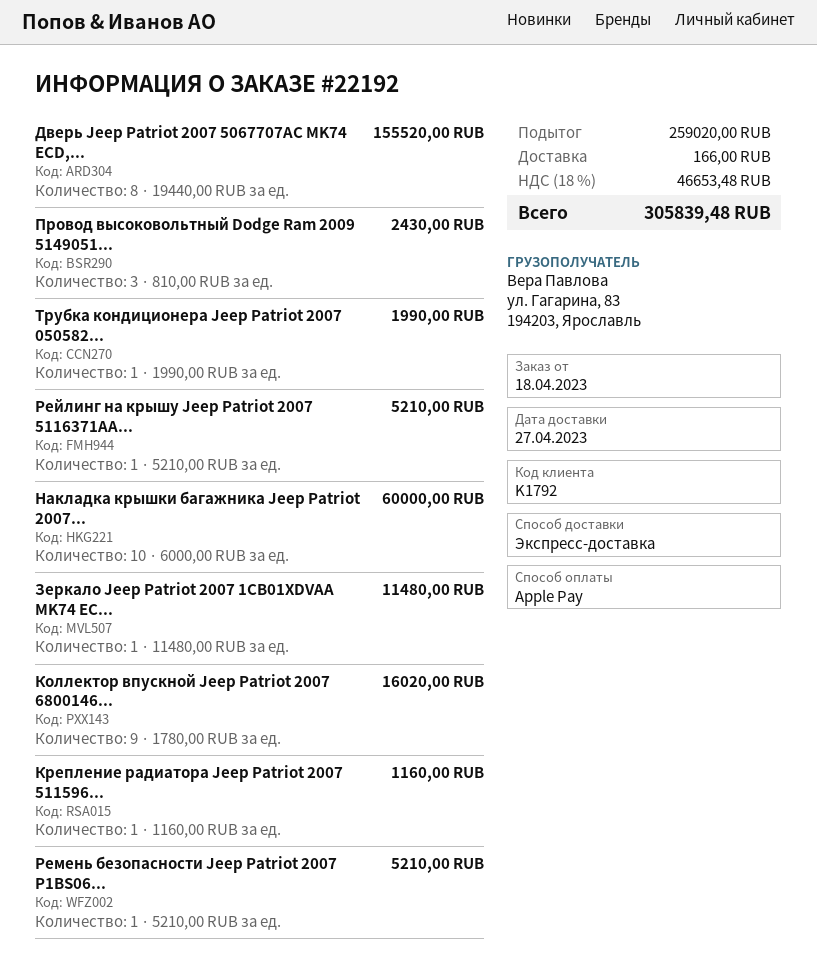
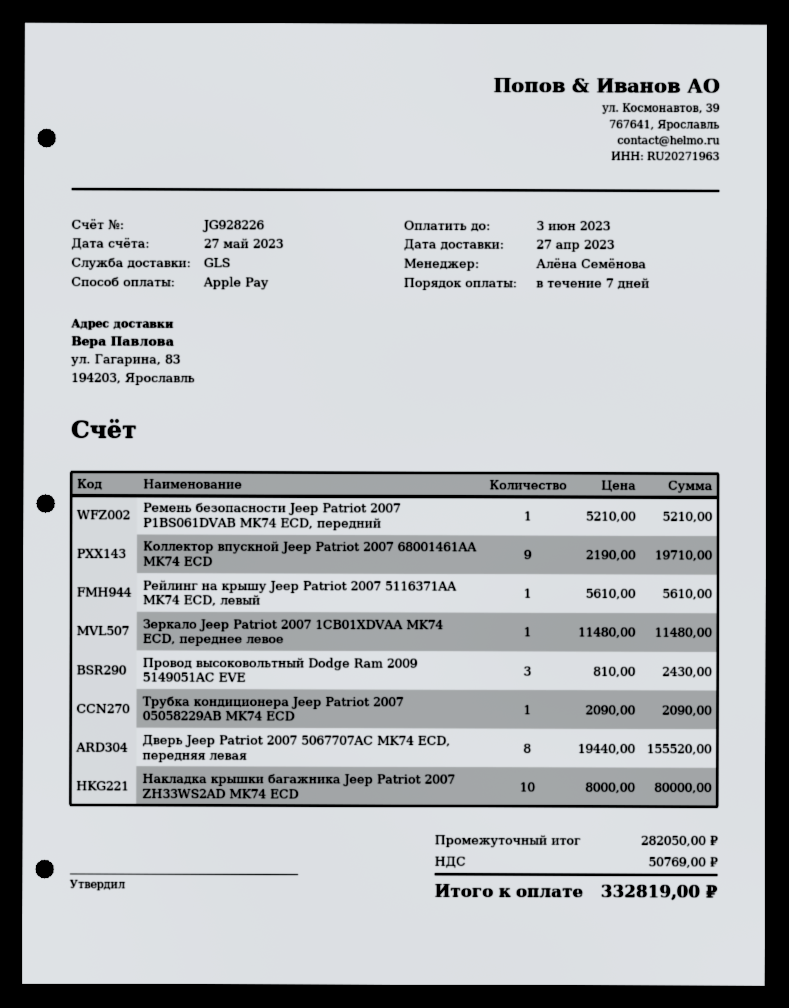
shipping method: express -> GLS
Трубка кондиционера Jeep Patriot 2007 050582...: 1 x 1990.00 = 1990.00 -> 1 x 2090.00 = 2090.00
Рейлинг на крышу Jeep Patriot 2007 5116371AA...: 1 x 5210.00 = 5210.00 -> 1 x 5610.00 = 5610.00
Накладка крышки багажника Jeep Patriot 2007...: 10 x 6000.00 = 60000.00 -> 10 x 8000.00 = 80000.00
Коллектор впускной Jeep Patriot 2007 6800146...: 9 x 1780.00 = 16020.00 -> 9 x 2190.00 = 19710.00
Крепление радиатора Jeep Patriot 2007 511596...: 1 x 1160.00 = 1160.00 -> none
subtotal: 259020.00 -> 282050.00
shipping: 166.00 -> none
tax: 46653.48 -> 50769.00
total: 305839.48 -> 332819.00

